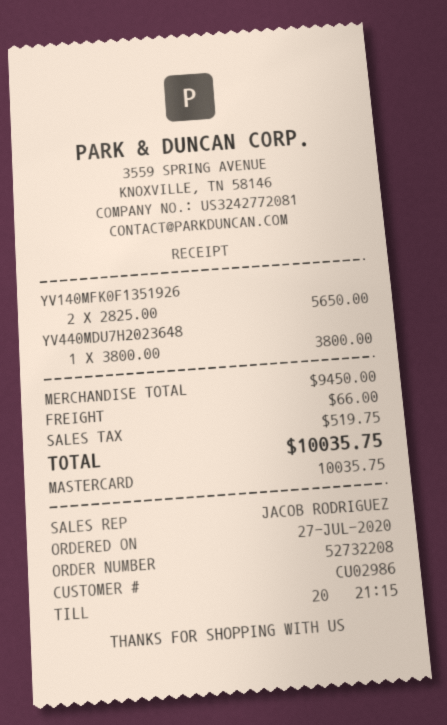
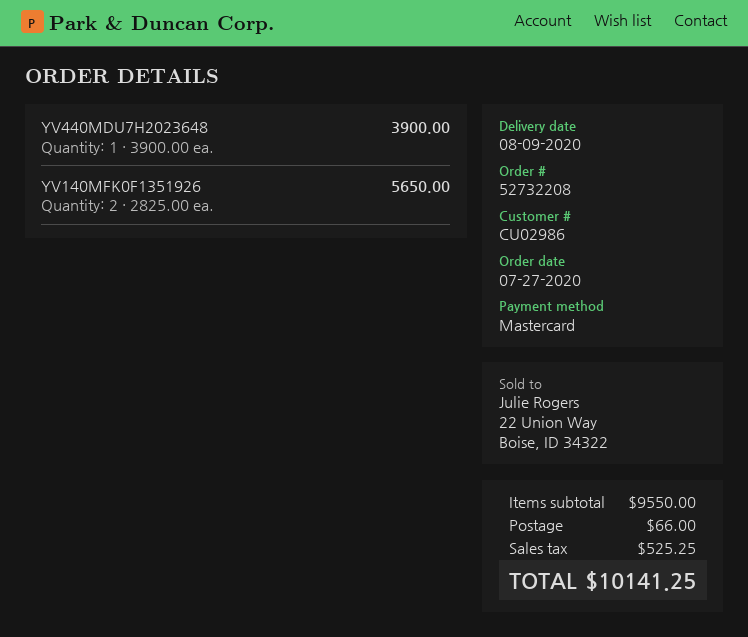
YV440MDU7H2023648: 1 x 3800.00 = 3800.00 -> 1 x 3900.00 = 3900.00
subtotal: 9450.00 -> 9550.00
tax: 519.75 -> 525.25
total: 10035.75 -> 10141.25

